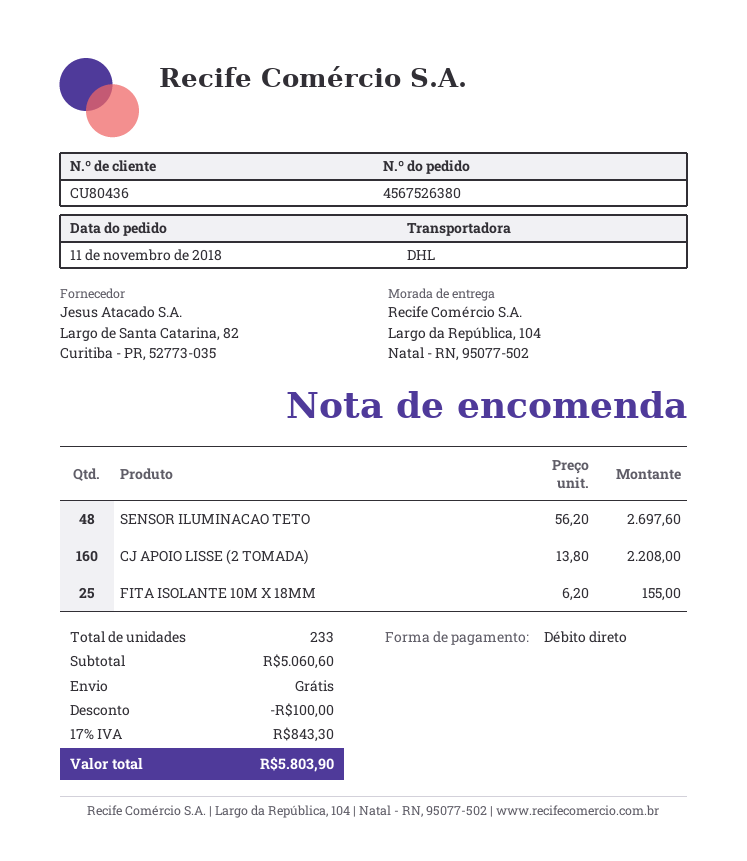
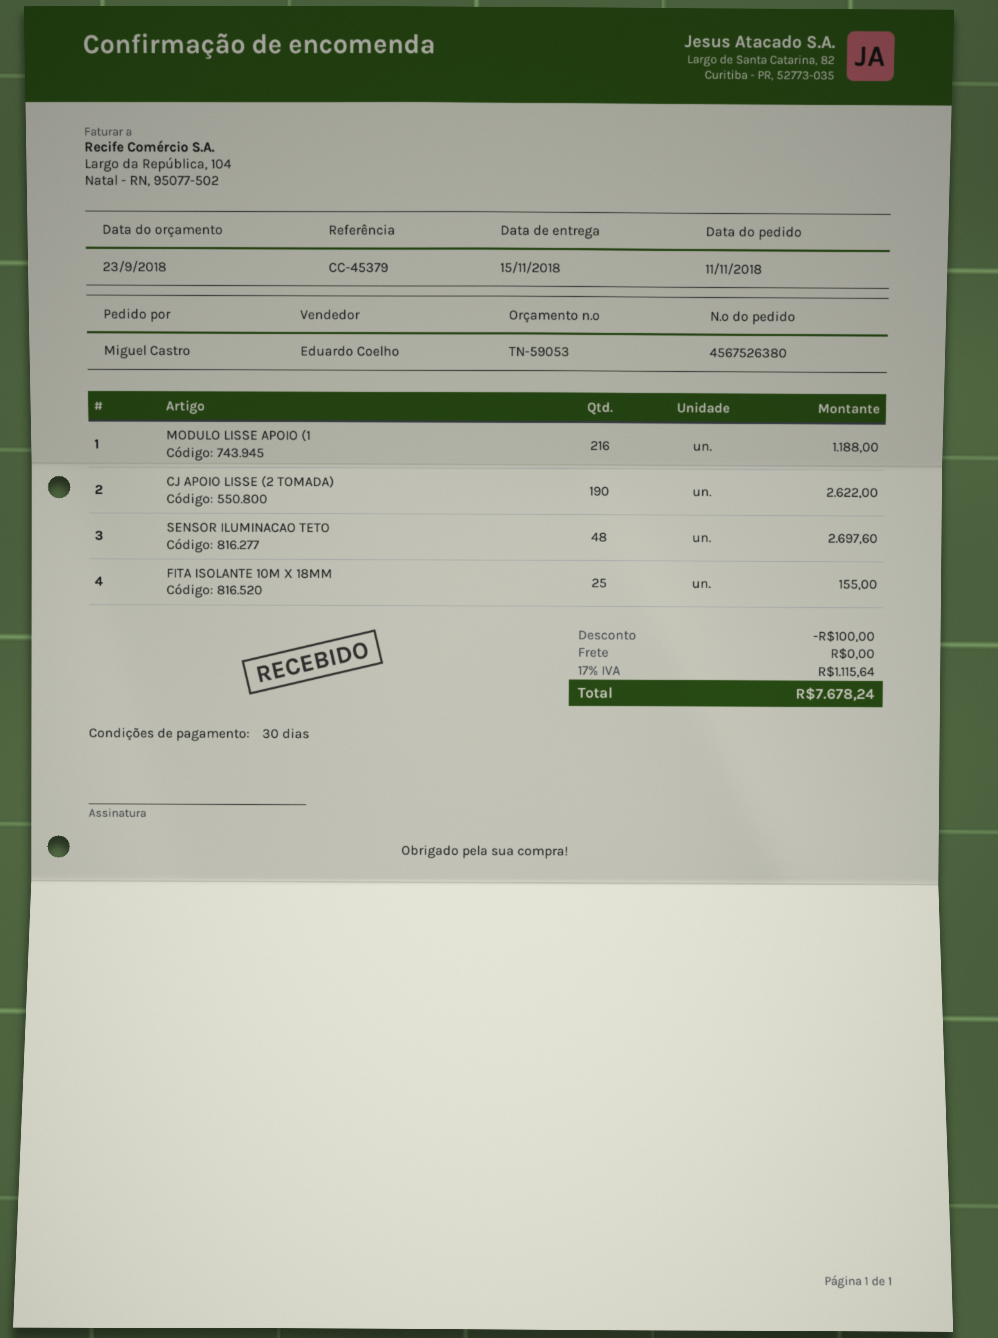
CJ APOIO LISSE (2 TOMADA): 160 for 2208.00 -> 190 for 2622.00
MODULO LISSE APOIO (1: none -> 216 for 1188.00
tax: 17% = 843.30 -> 17% = 1115.64
total: 5803.90 -> 7678.24

